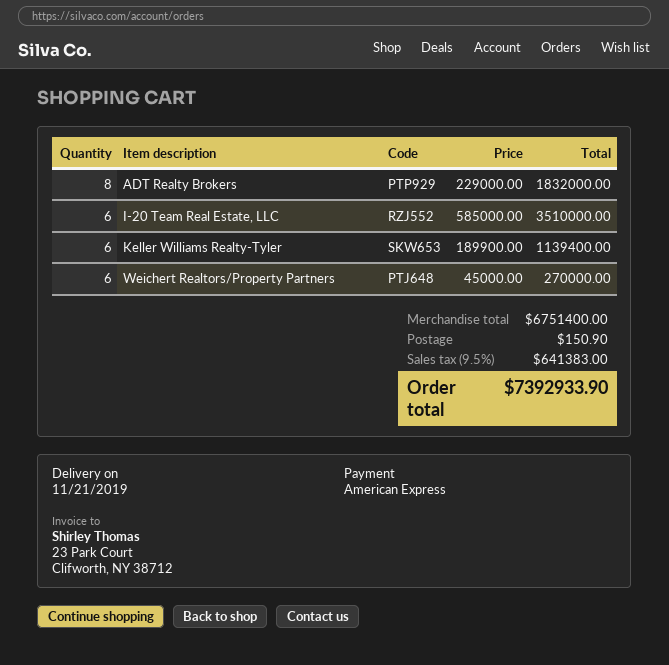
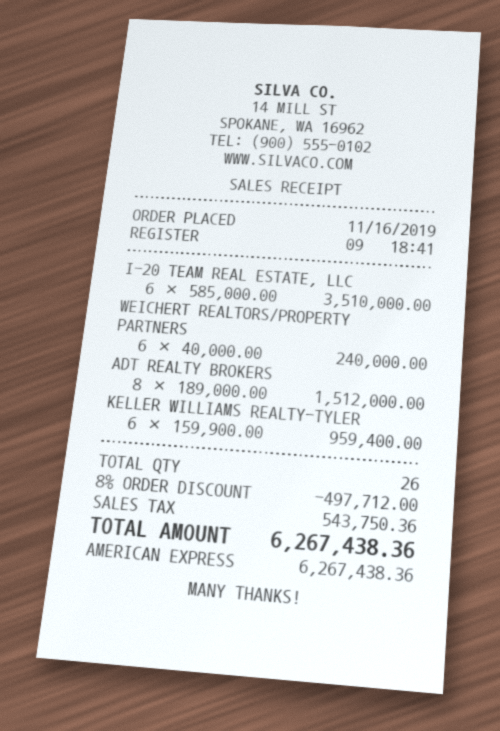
ADT Realty Brokers: 8 x 229000.00 = 1832000.00 -> 8 x 189000.00 = 1512000.00
Keller Williams Realty-Tyler: 6 x 189900.00 = 1139400.00 -> 6 x 159900.00 = 959400.00
Weichert Realtors/Property Partners: 6 x 45000.00 = 270000.00 -> 6 x 40000.00 = 240000.00
discount: none -> 8% = 497712.00
shipping: 150.90 -> none
tax: 641383.00 -> 543750.36
total: 7392933.90 -> 6267438.36

